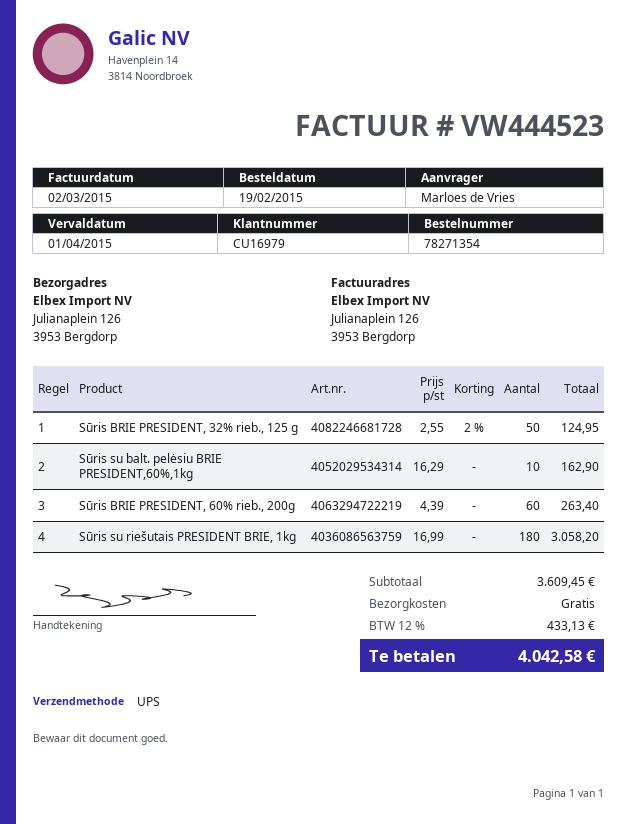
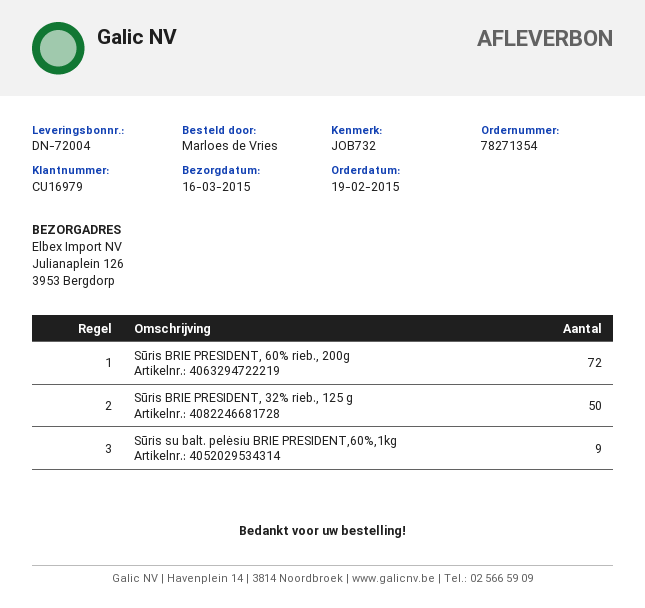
Sūris su balt. pelėsiu BRIE PRESIDENT,60%,1kg: 10 -> 9
Sūris BRIE PRESIDENT, 60% rieb., 200g: 60 -> 72
Sūris su riešutais PRESIDENT BRIE, 1kg: 180 -> none

